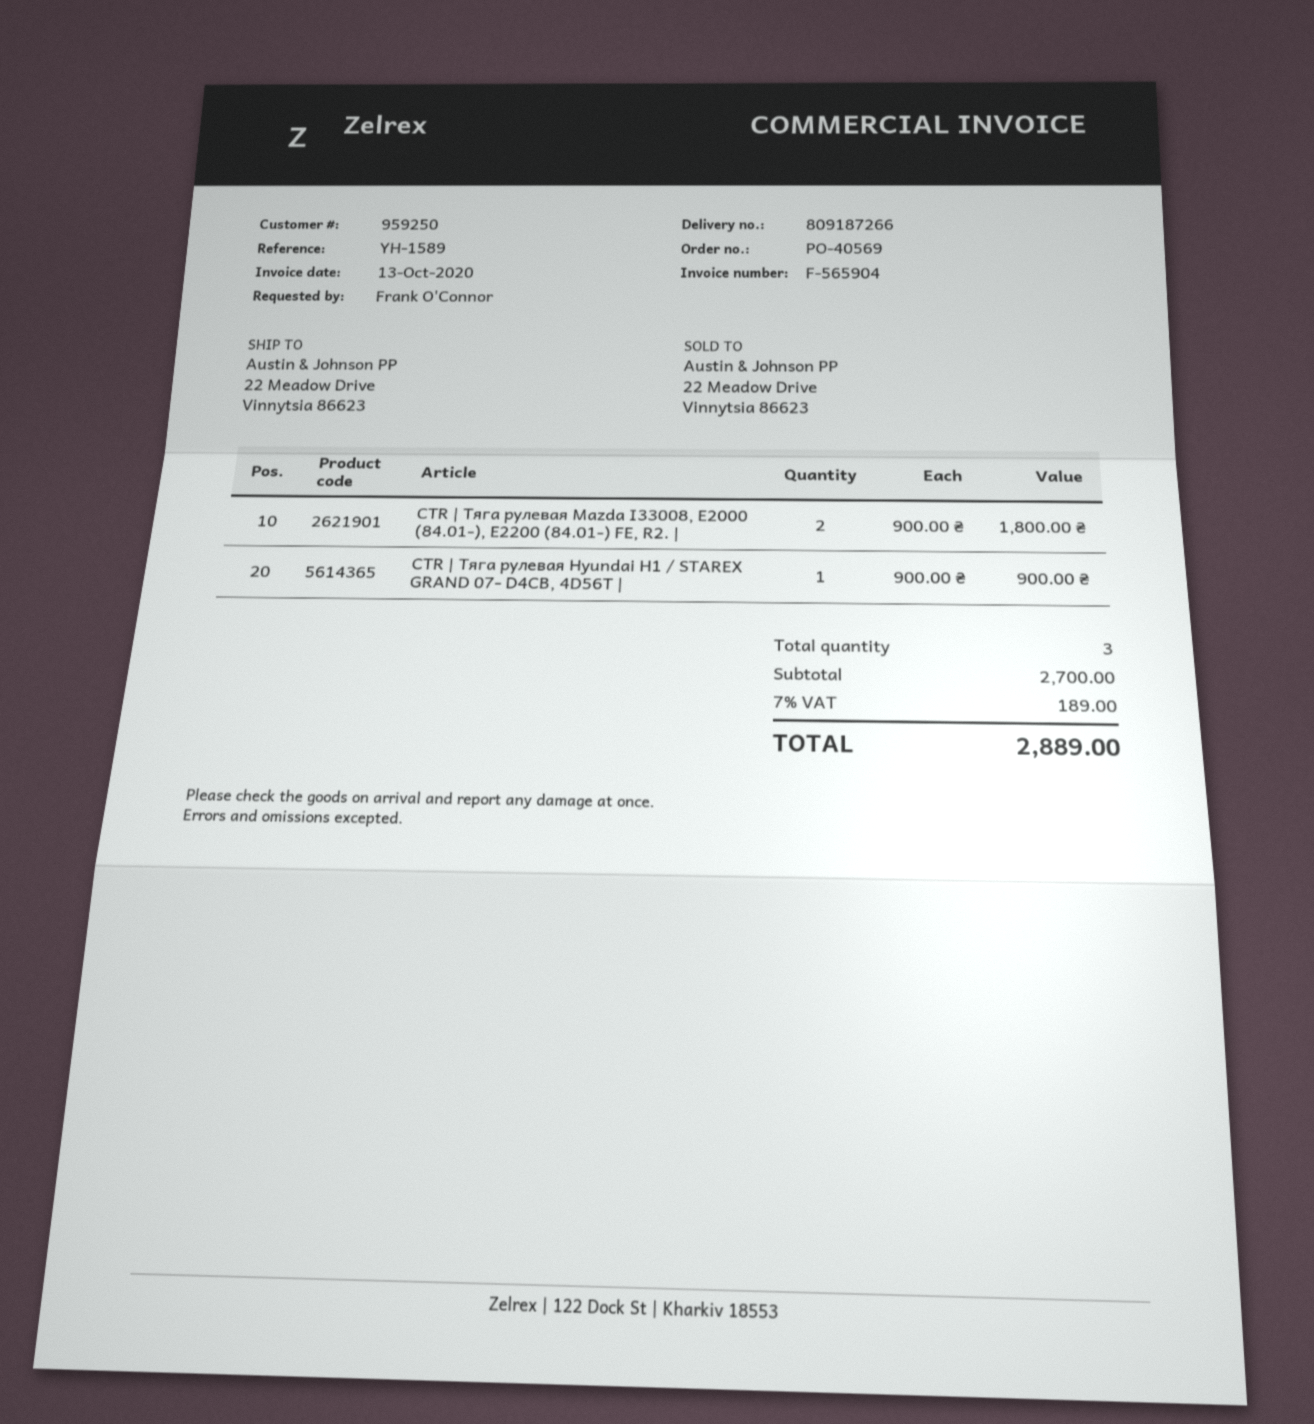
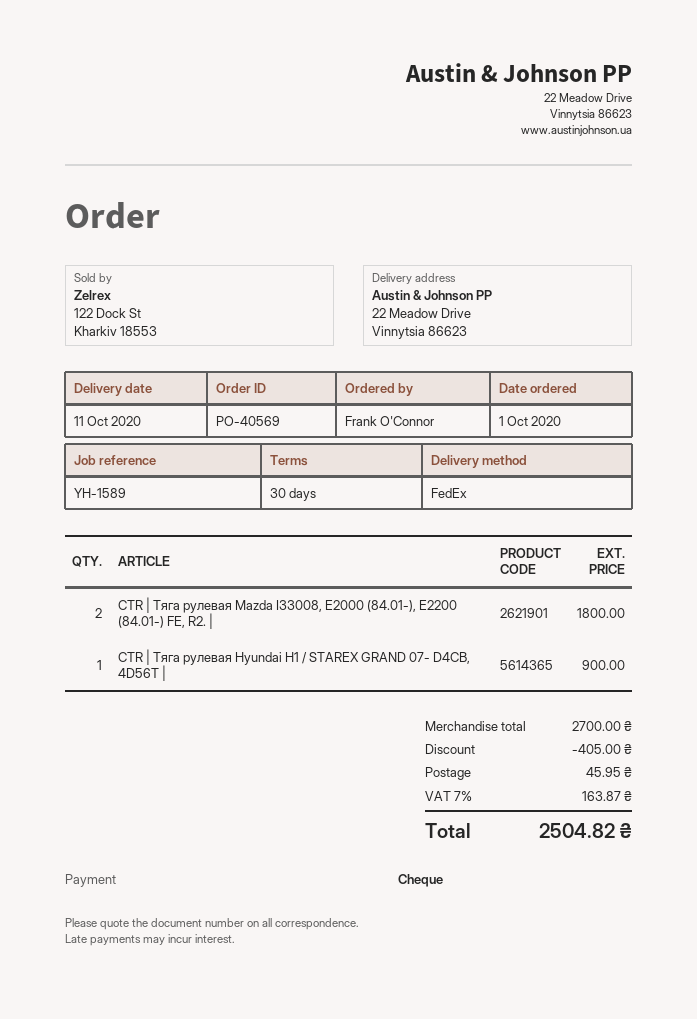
discount: none -> 405.00
shipping: none -> 45.95
tax: 7% = 189.00 -> 7% = 163.87
total: 2889.00 -> 2504.82

